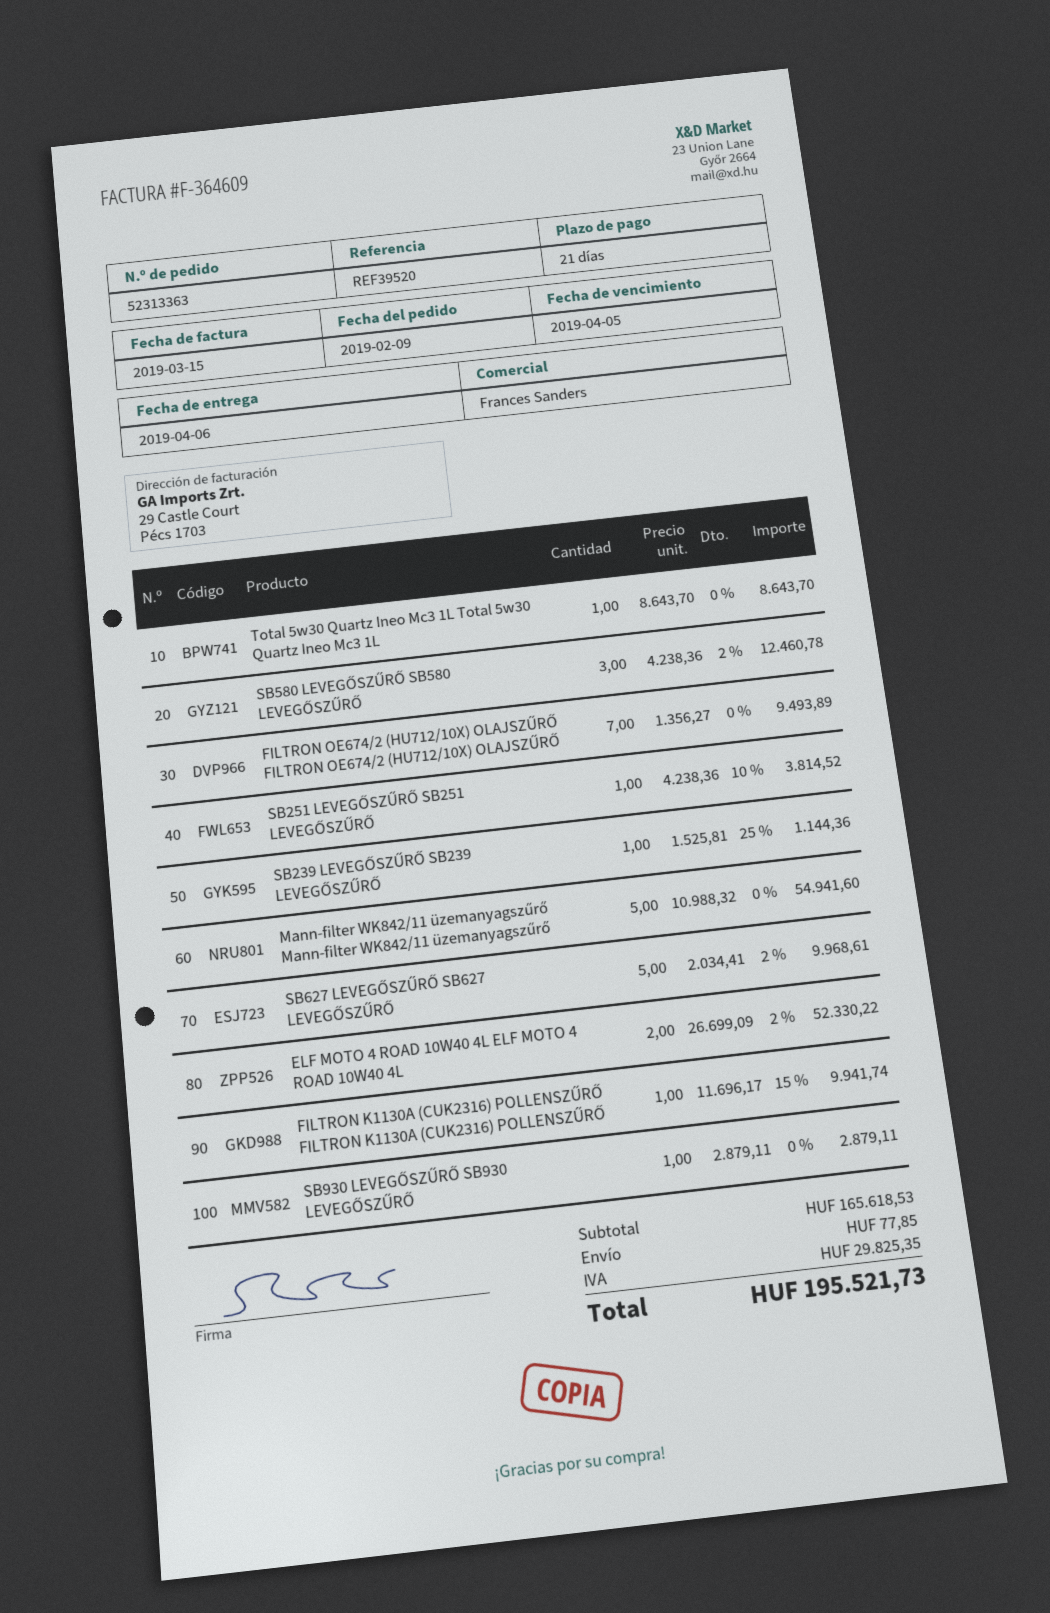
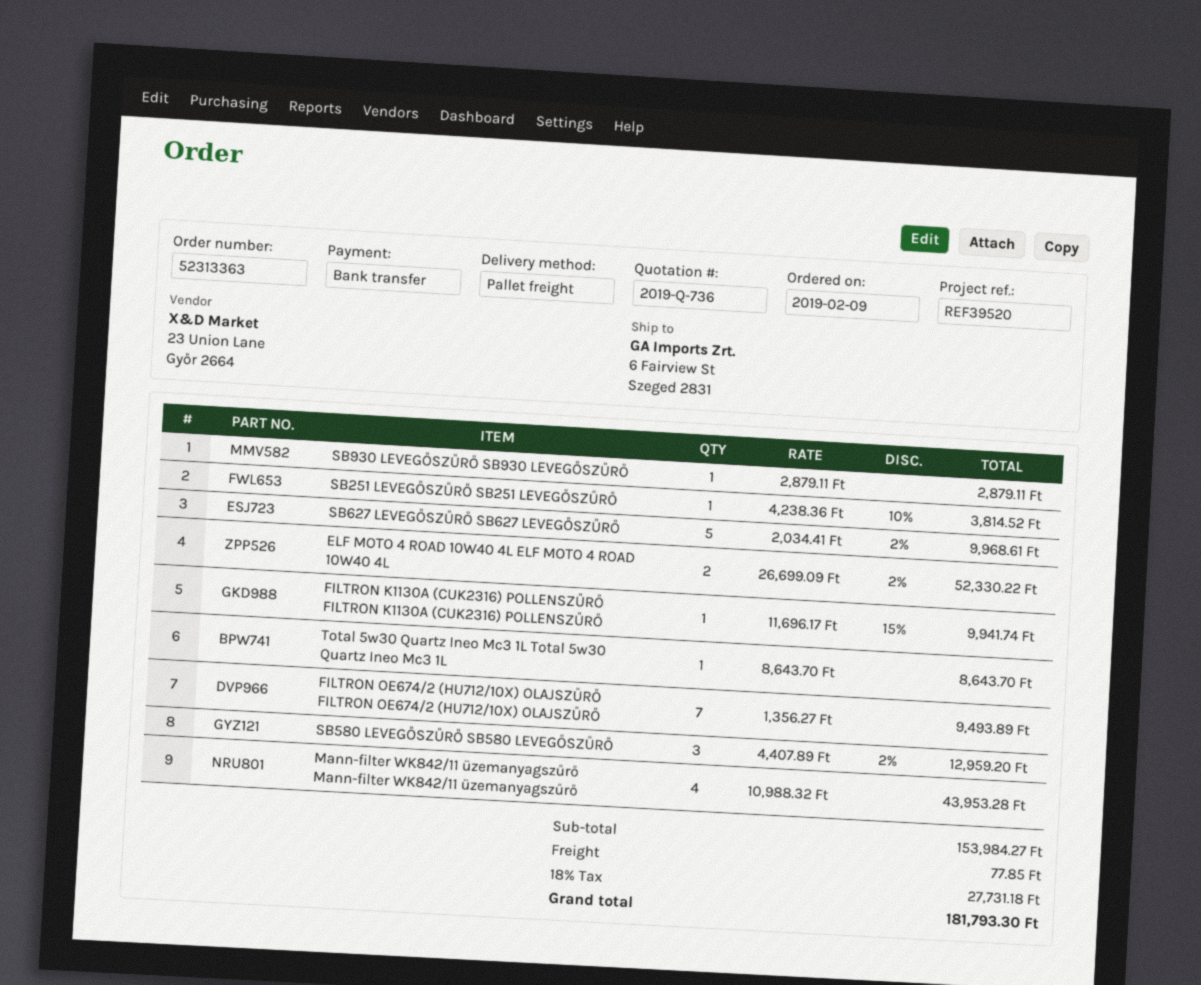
SB580 LEVEGŐSZŰRŐ SB580 LEVEGŐSZŰRŐ: 3 x 4238.36 - 2% = 12460.78 -> 3 x 4407.89 - 2% = 12959.20
SB239 LEVEGŐSZŰRŐ SB239 LEVEGŐSZŰRŐ: 1 x 1525.81 - 25% = 1144.36 -> none
Mann-filter WK842/11 üzemanyagszűrő Mann-filter WK842/11 üzemanyagszűrő: 5 x 10988.32 = 54941.60 -> 4 x 10988.32 = 43953.28
subtotal: 165618.53 -> 153984.27
tax: 29825.35 -> 27731.18
total: 195521.73 -> 181793.30

